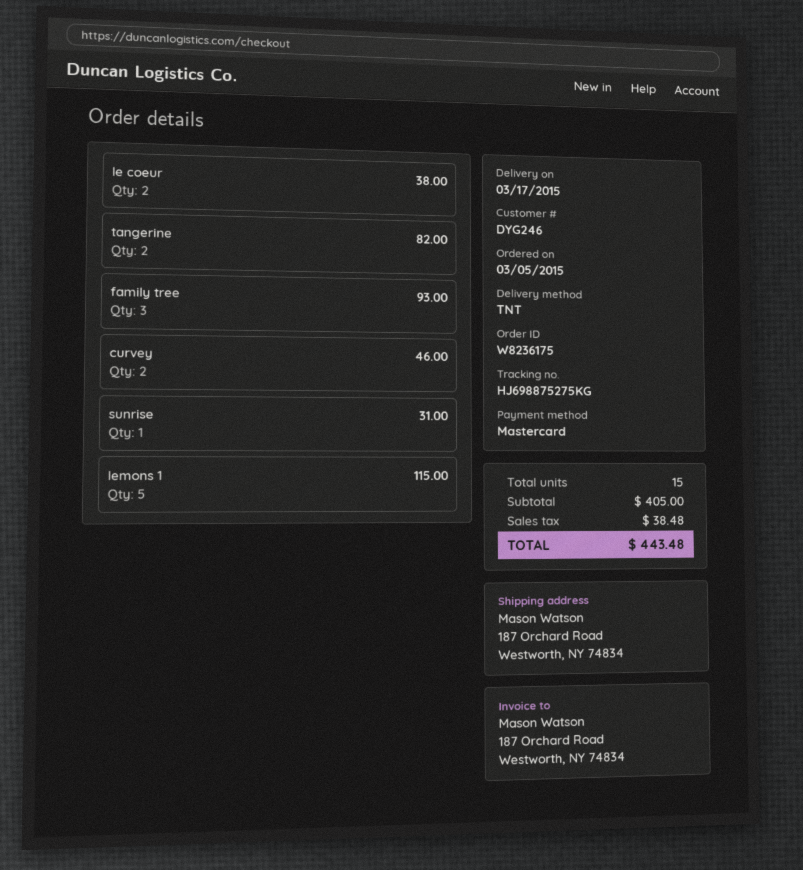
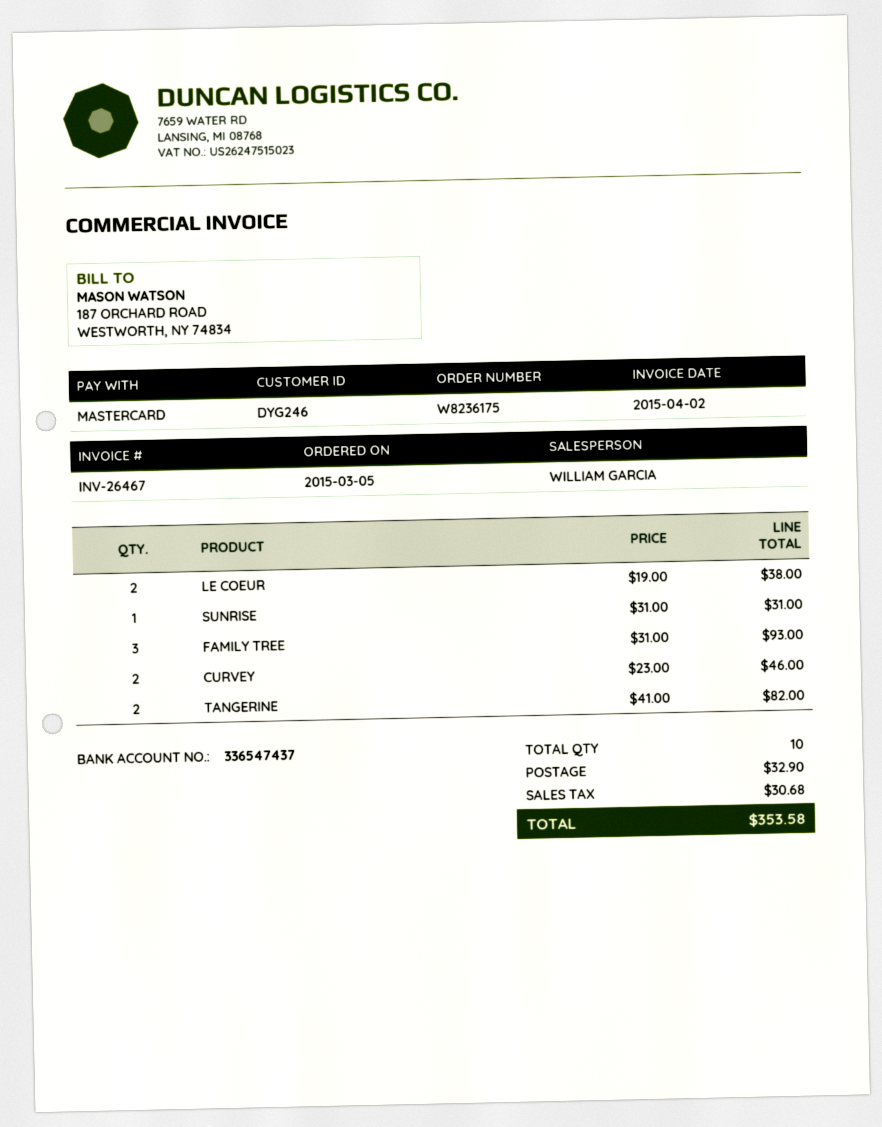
lemons 1: 5 for 115.00 -> none
total quantity: 15 -> 10
shipping: none -> 32.90
tax: 38.48 -> 30.68
total: 443.48 -> 353.58

